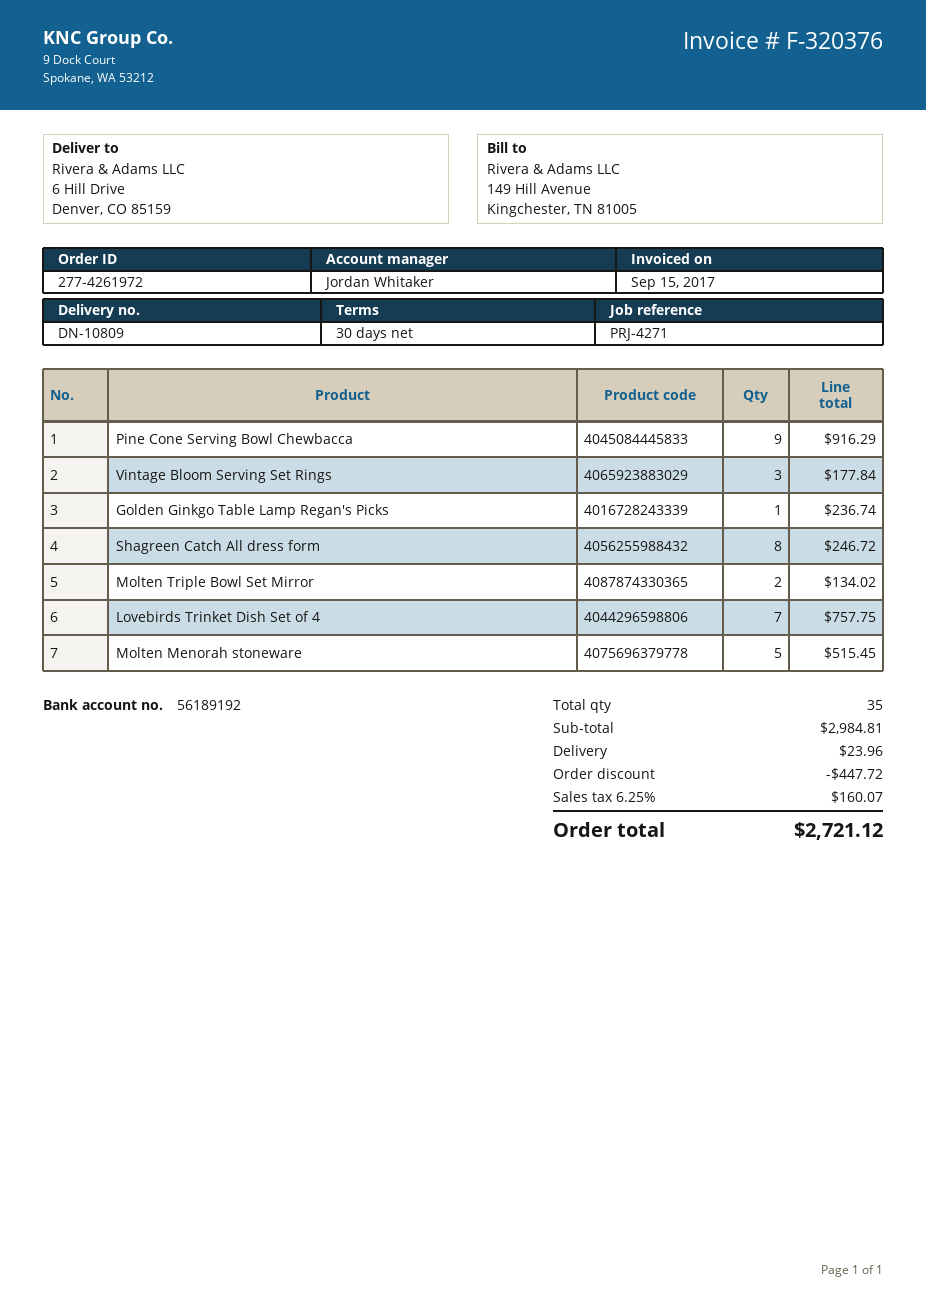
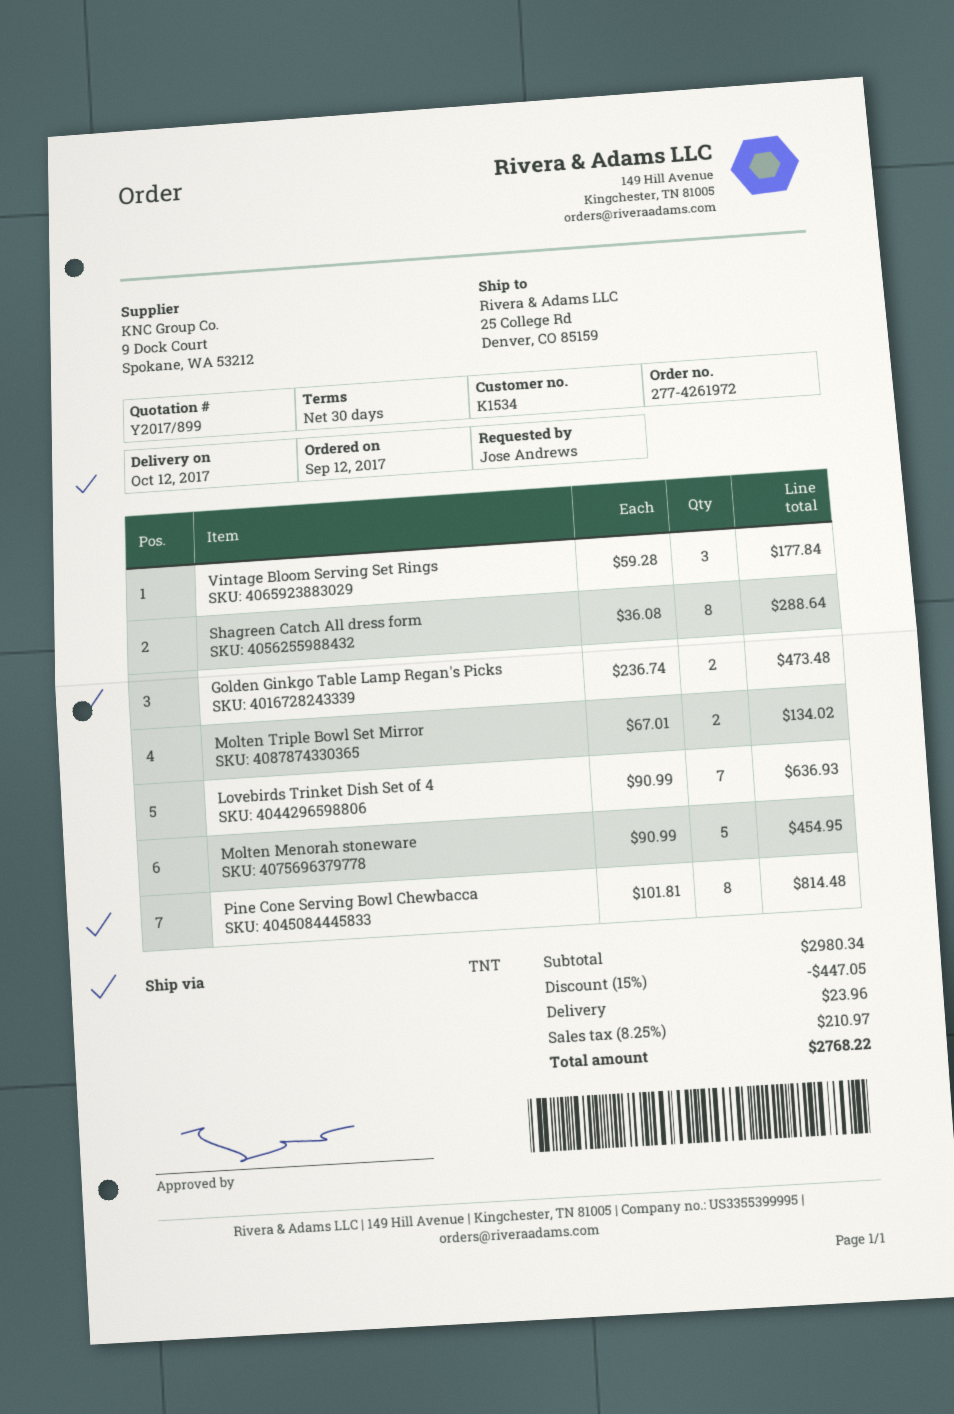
ship to: 6 Hill Drive, Denver, CO 85159 -> 25 College Rd, Denver, CO 85159
Pine Cone Serving Bowl Chewbacca: 9 for 916.29 -> 8 for 814.48
Golden Ginkgo Table Lamp Regan's Picks: 1 for 236.74 -> 2 for 473.48
Shagreen Catch All dress form: 8 for 246.72 -> 8 for 288.64
Lovebirds Trinket Dish Set of 4: 7 for 757.75 -> 7 for 636.93
Molten Menorah stoneware: 5 for 515.45 -> 5 for 454.95
subtotal: 2984.81 -> 2980.34
discount: 447.72 -> 447.05
tax: 6.25% = 160.07 -> 8.25% = 210.97
total: 2721.12 -> 2768.22

